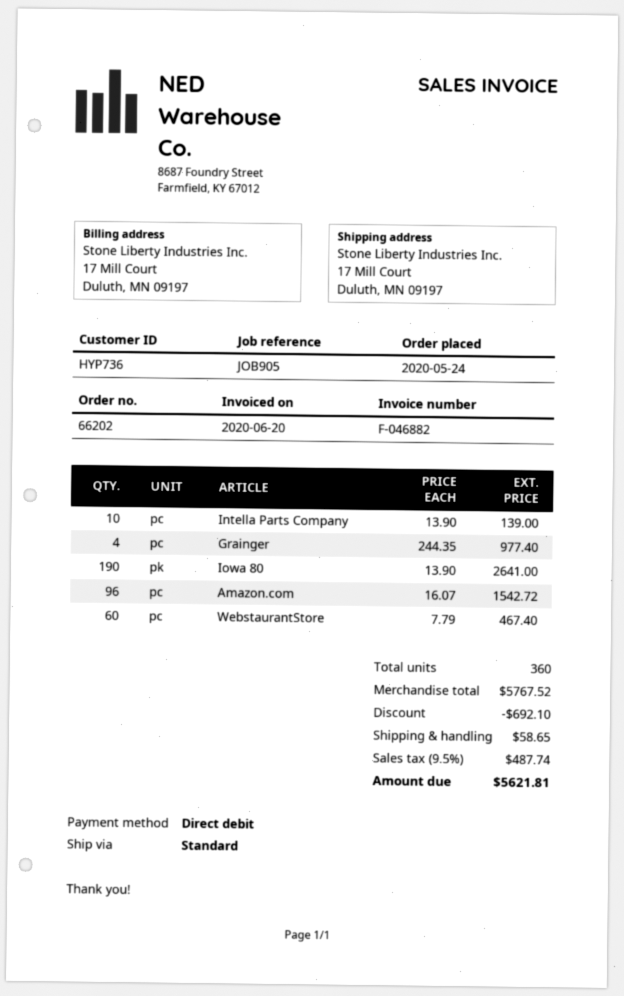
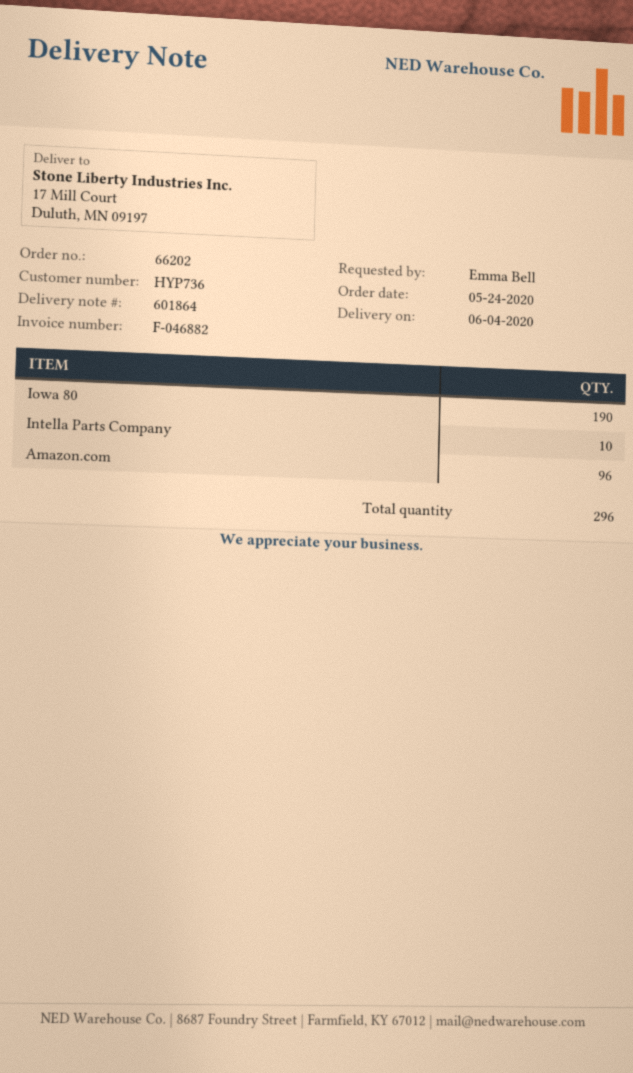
Grainger: 4 -> none
WebstaurantStore: 60 -> none
total quantity: 360 -> 296

